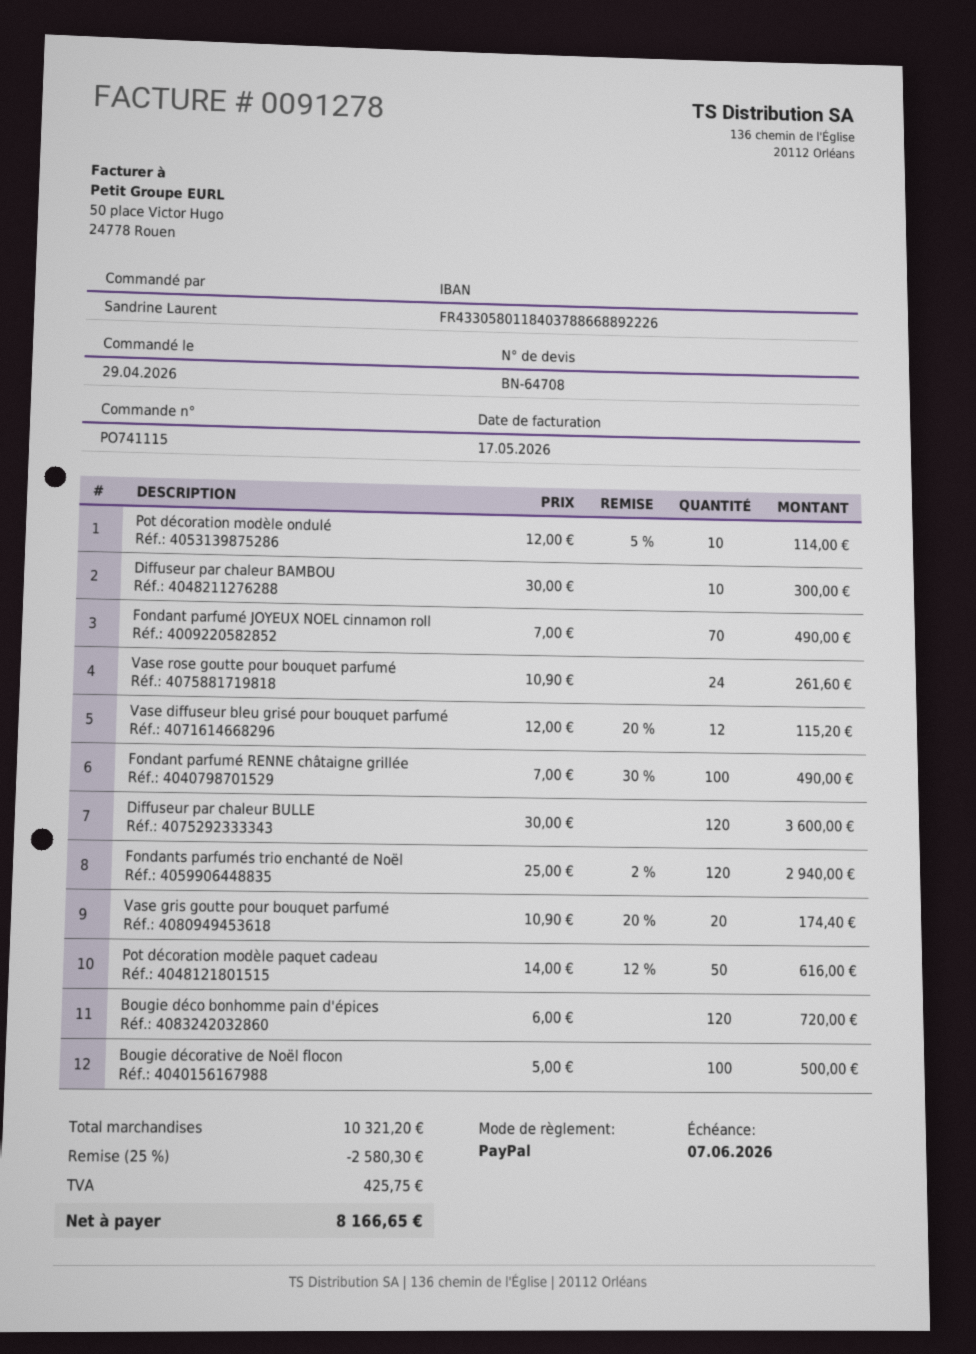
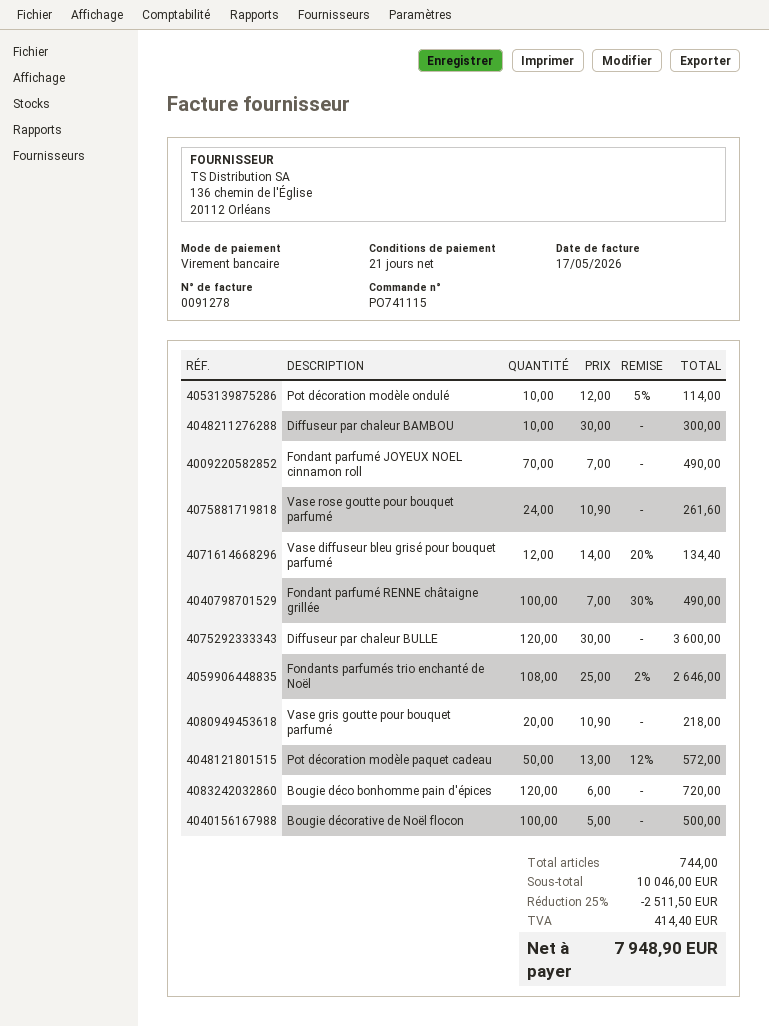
payment method: PayPal -> bank transfer
Vase diffuseur bleu grisé pour bouquet parfumé: 12 x 12.00 - 20% = 115.20 -> 12 x 14.00 - 20% = 134.40
Fondants parfumés trio enchanté de Noël: 120 x 25.00 - 2% = 2940.00 -> 108 x 25.00 - 2% = 2646.00
Vase gris goutte pour bouquet parfumé: 20 x 10.90 - 20% = 174.40 -> 20 x 10.90 = 218.00
Pot décoration modèle paquet cadeau: 50 x 14.00 - 12% = 616.00 -> 50 x 13.00 - 12% = 572.00
subtotal: 10321.20 -> 10046.00
discount: 25% = 2580.30 -> 25% = 2511.50
tax: 425.75 -> 414.40
total: 8166.65 -> 7948.90

